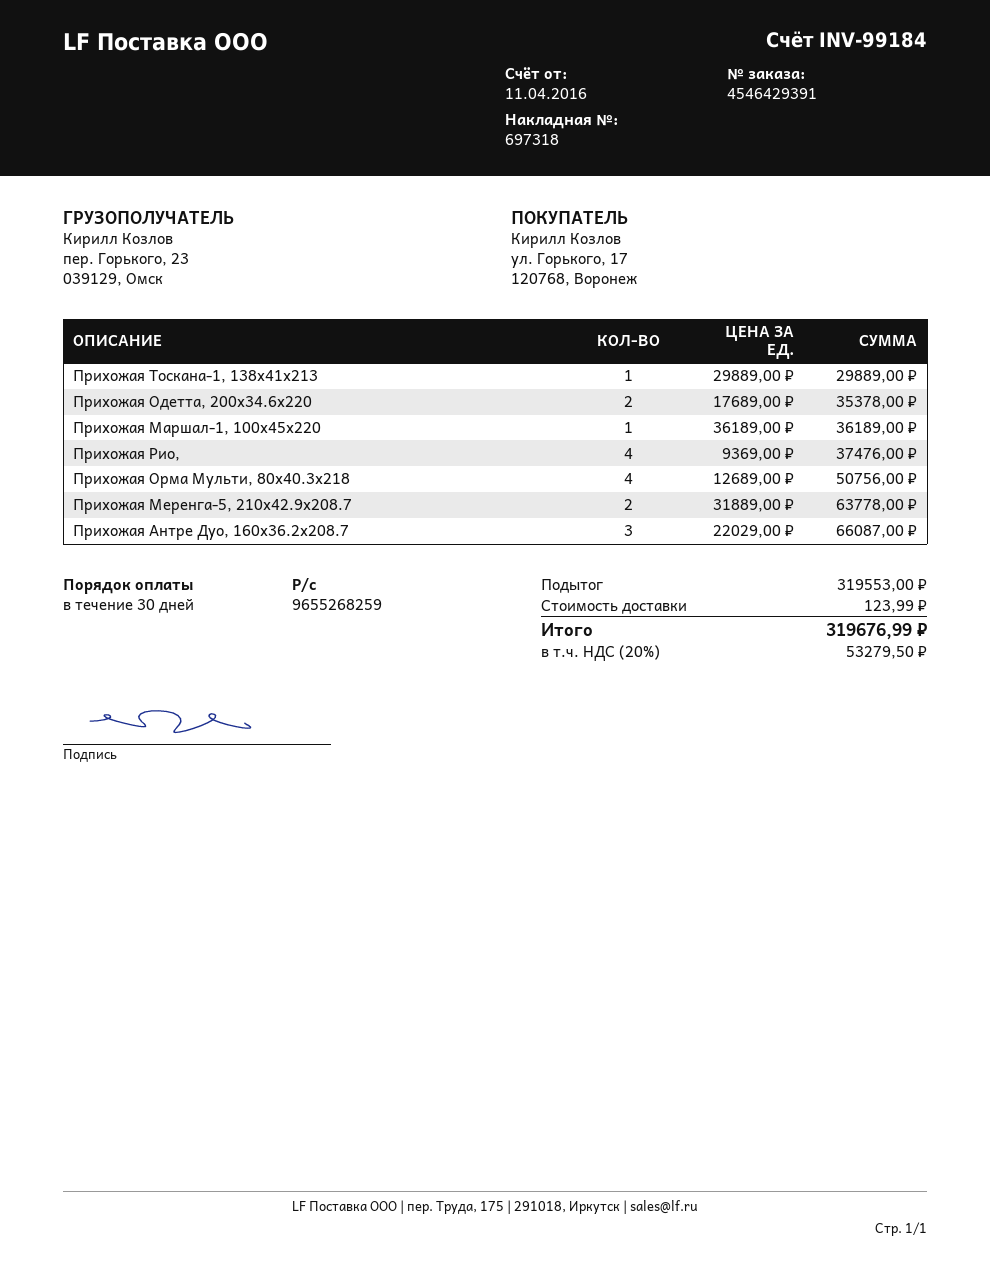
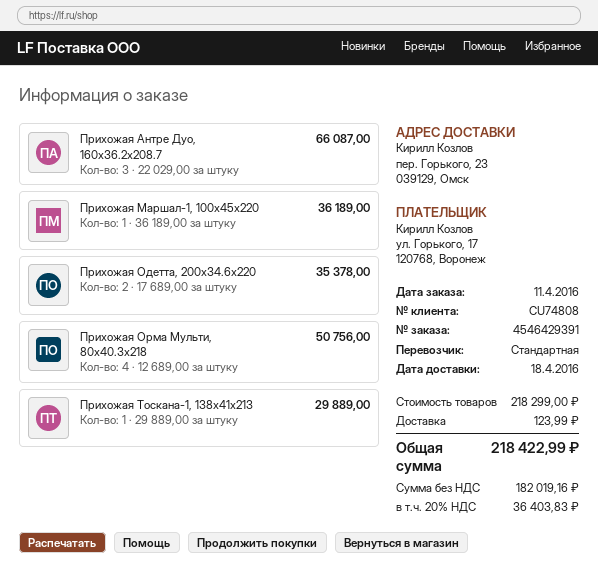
Прихожая Рио,: 4 x 9369.00 = 37476.00 -> none
Прихожая Меренга-5, 210х42.9х208.7: 2 x 31889.00 = 63778.00 -> none
subtotal: 319553.00 -> 218299.00
tax: 20% = 53279.50 -> 20% = 36403.83
total: 319676.99 -> 218422.99

